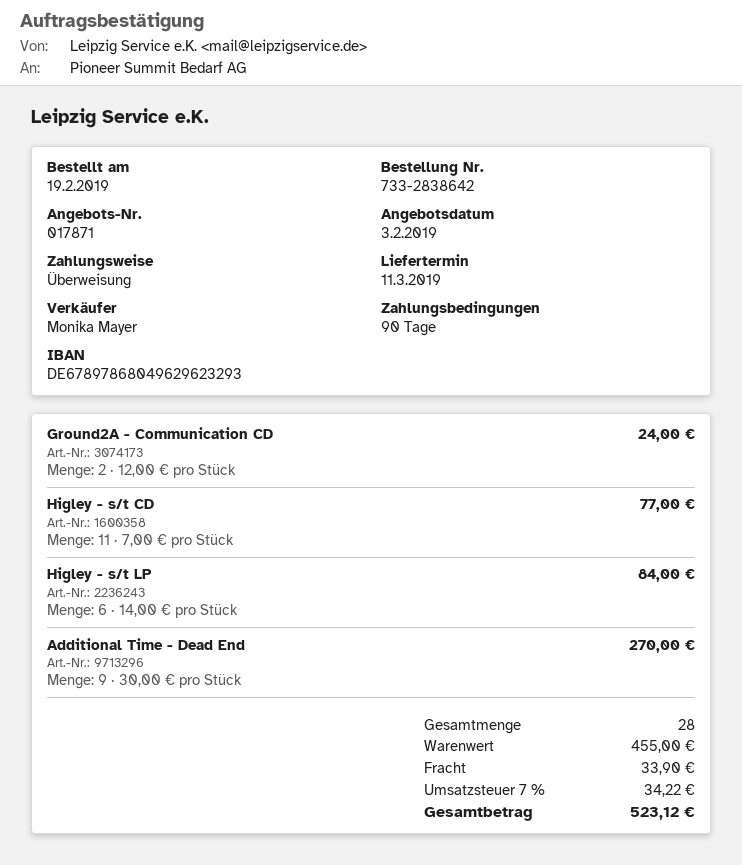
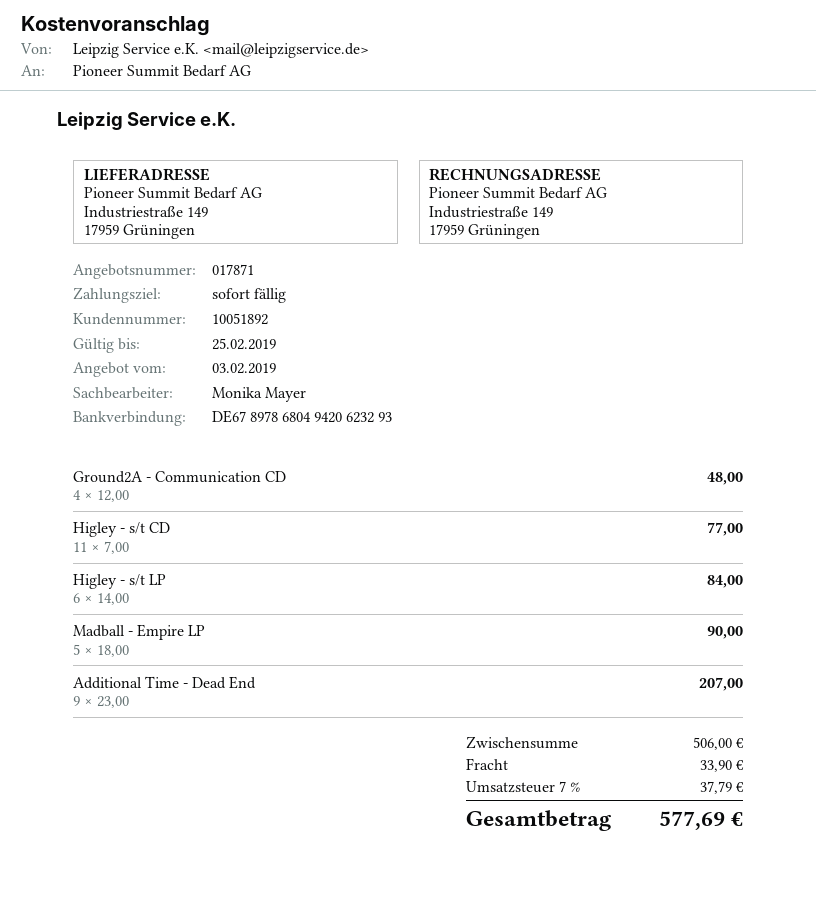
payment terms: 90 days -> on receipt
bank account: DE67897868049629623293 -> DE67897868049420623293
Ground2A - Communication CD: 2 x 12.00 = 24.00 -> 4 x 12.00 = 48.00
Additional Time - Dead End: 9 x 30.00 = 270.00 -> 9 x 23.00 = 207.00
Madball - Empire LP: none -> 5 x 18.00 = 90.00
subtotal: 455.00 -> 506.00
tax: 7% = 34.22 -> 7% = 37.79
total: 523.12 -> 577.69

